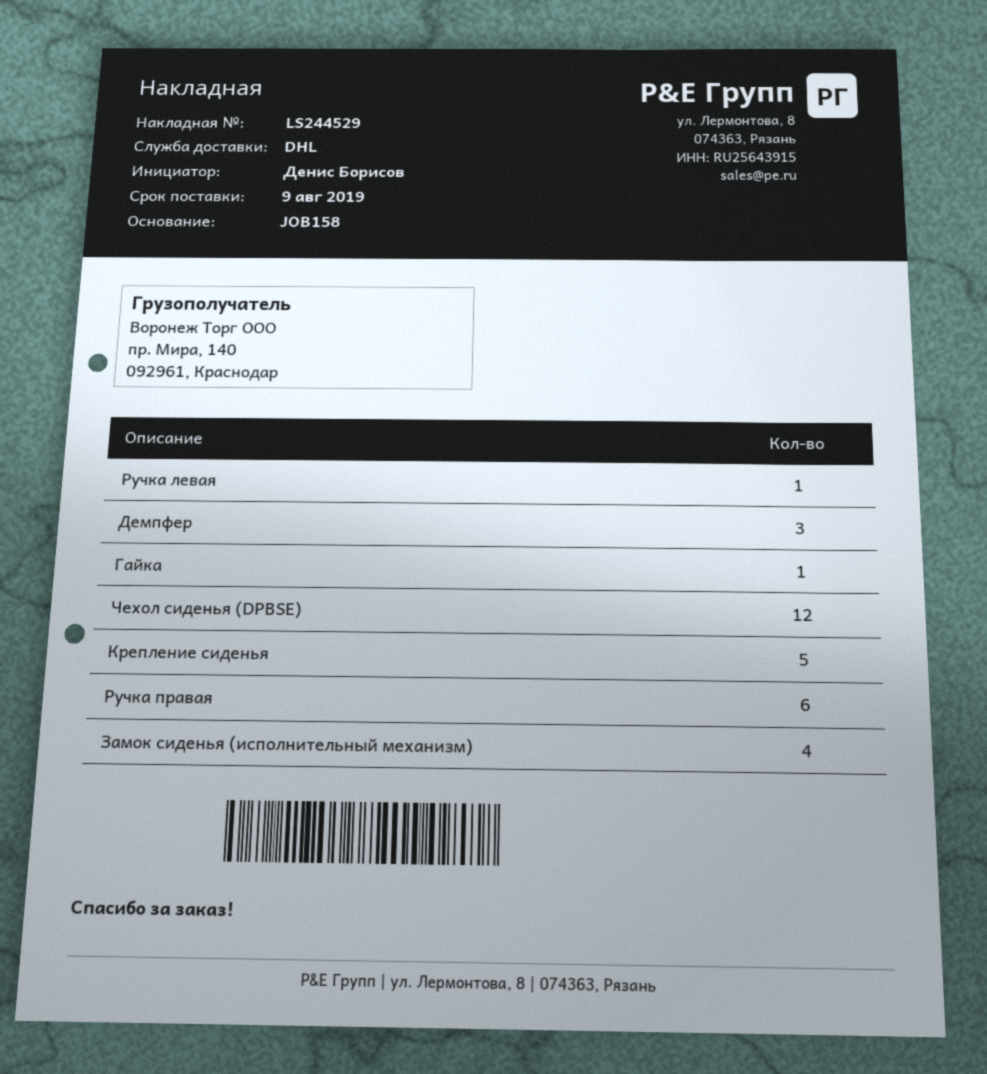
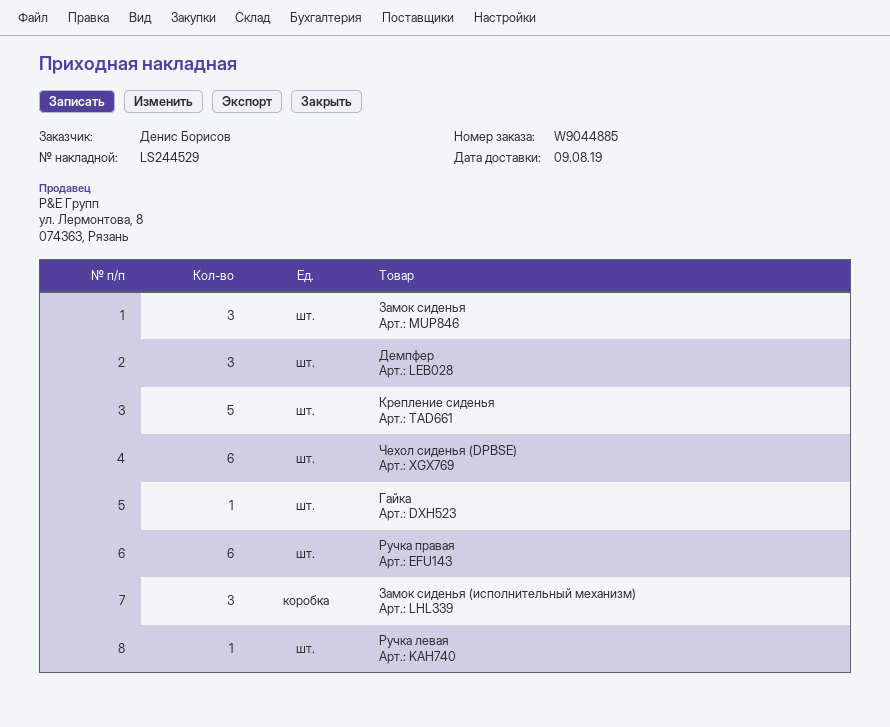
Чехол сиденья (DPBSE): 12 -> 6
Замок сиденья (исполнительный механизм): 4 -> 3
Замок сиденья: none -> 3

